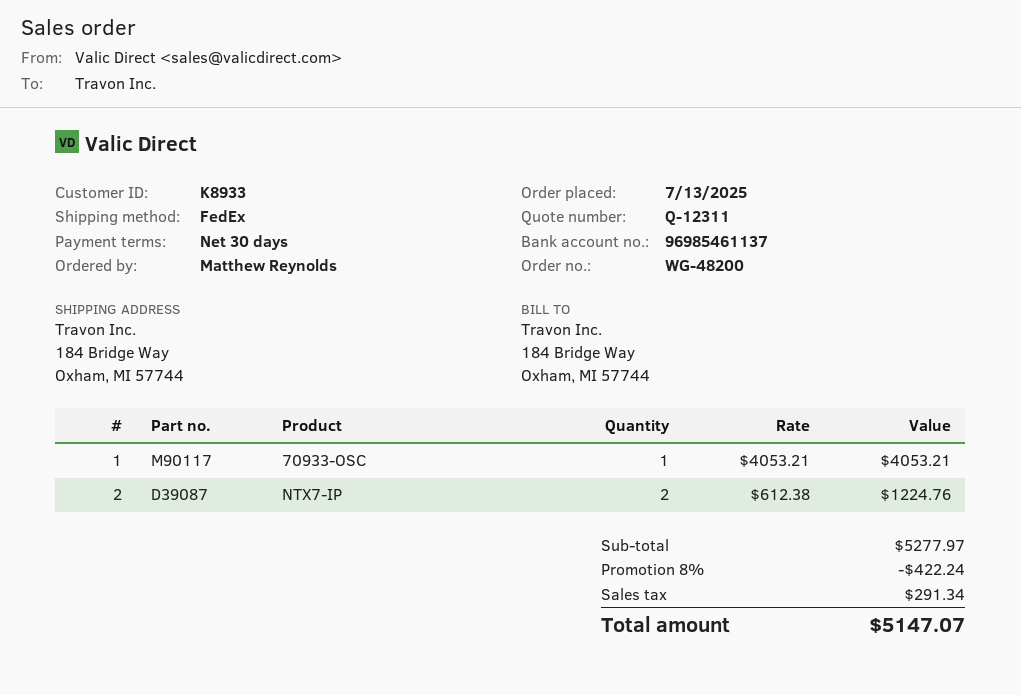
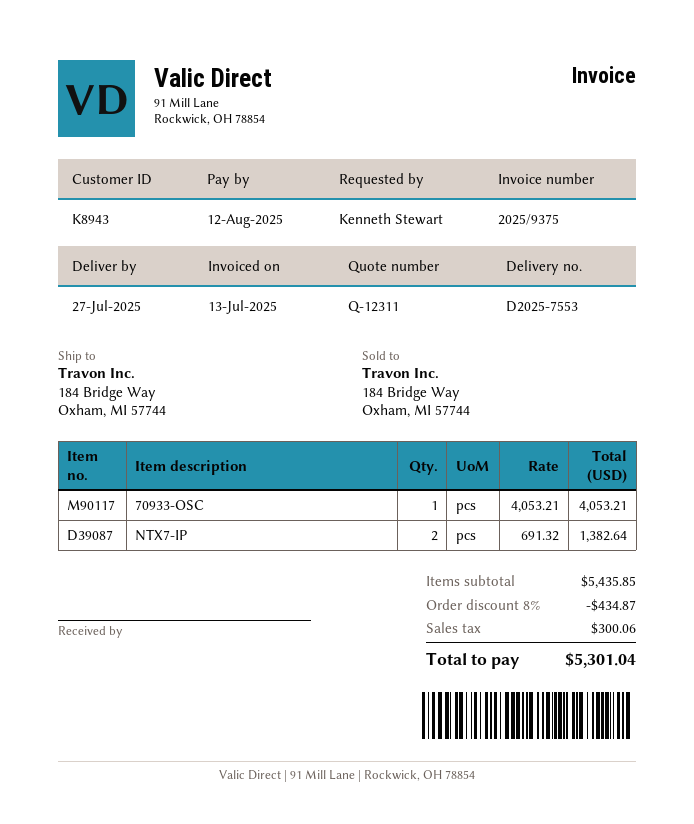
customer number: K8933 -> K8943
ordered by: Matthew Reynolds -> Kenneth Stewart
NTX7-IP: 2 x 612.38 = 1224.76 -> 2 x 691.32 = 1382.64
subtotal: 5277.97 -> 5435.85
discount: 8% = 422.24 -> 8% = 434.87
tax: 291.34 -> 300.06
total: 5147.07 -> 5301.04

